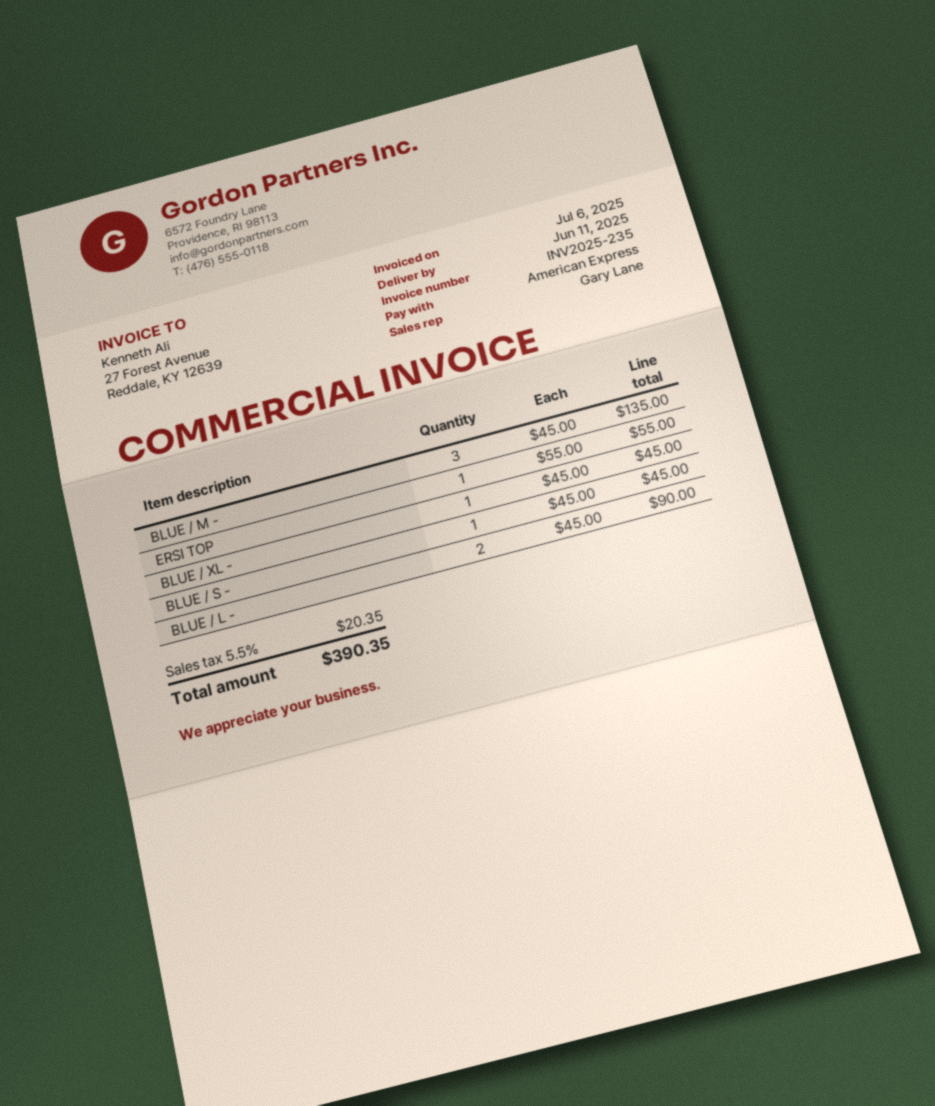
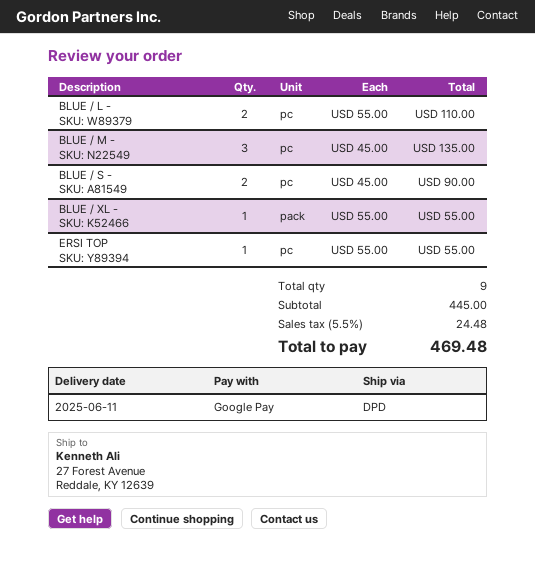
payment method: American Express -> Google Pay
BLUE / XL -: 1 x 45.00 = 45.00 -> 1 x 55.00 = 55.00
BLUE / S -: 1 x 45.00 = 45.00 -> 2 x 45.00 = 90.00
BLUE / L -: 2 x 45.00 = 90.00 -> 2 x 55.00 = 110.00
tax: 5.5% = 20.35 -> 5.5% = 24.48
total: 390.35 -> 469.48

